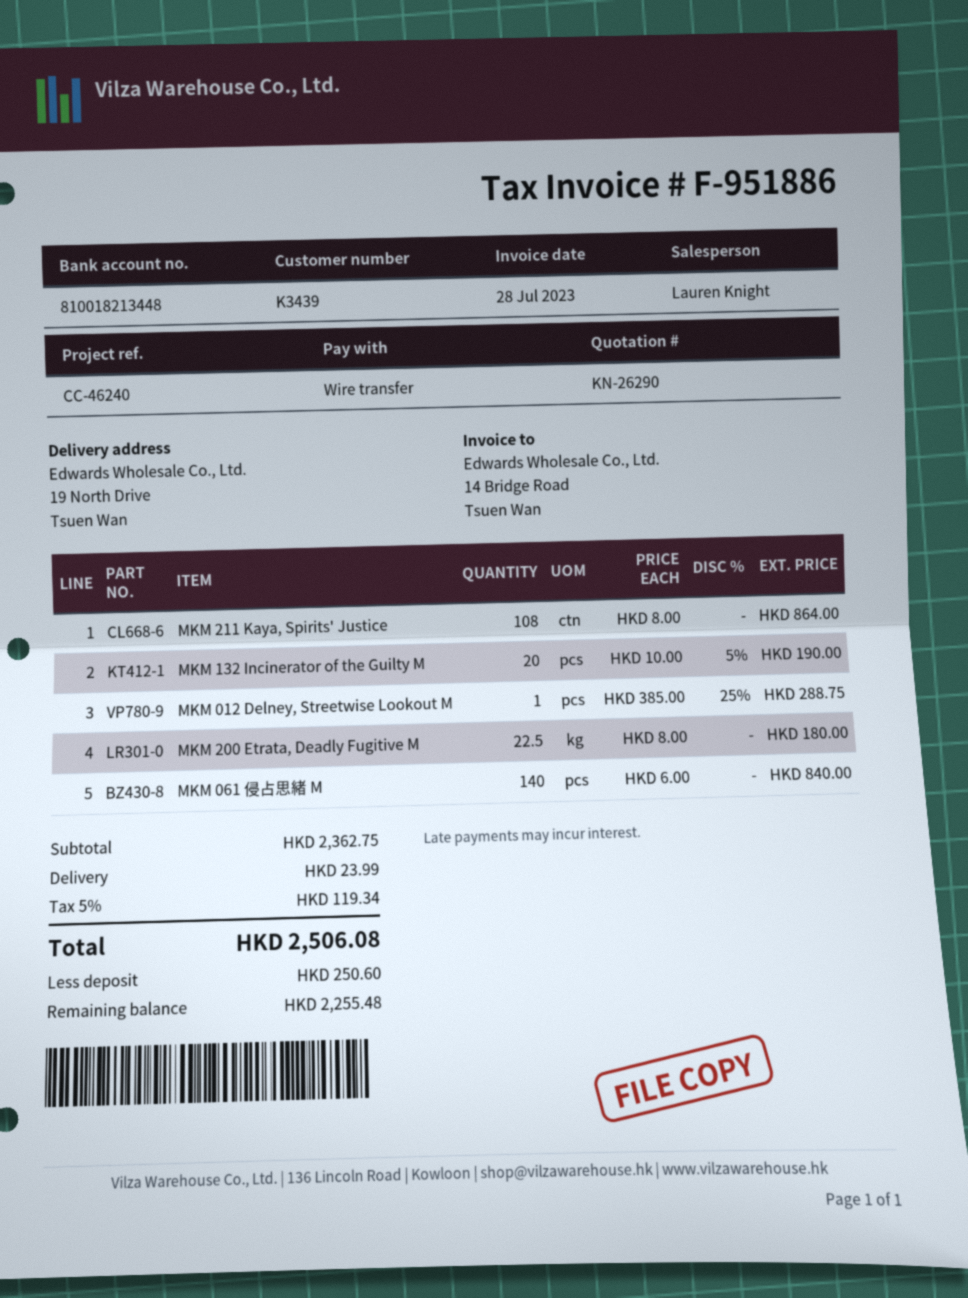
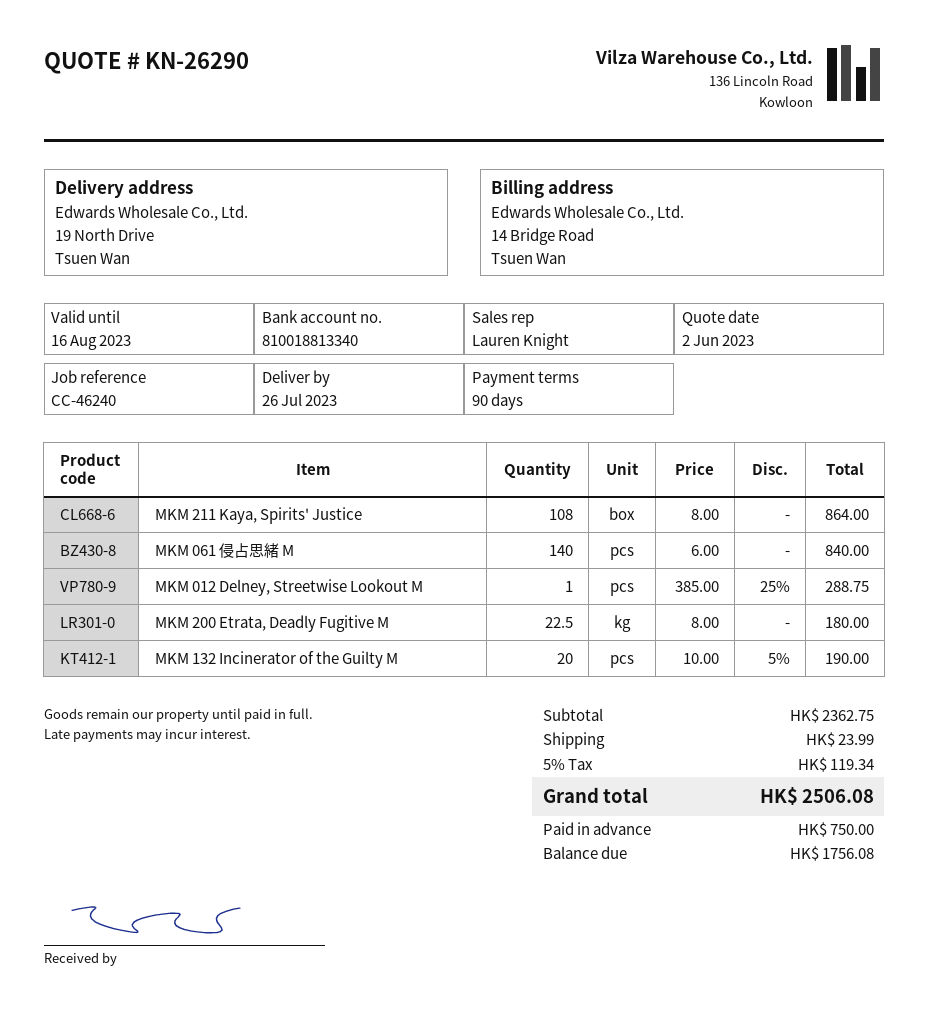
bank account: 810018213448 -> 810018813340
deposit: 250.60 -> 750.00
balance: 2255.48 -> 1756.08

